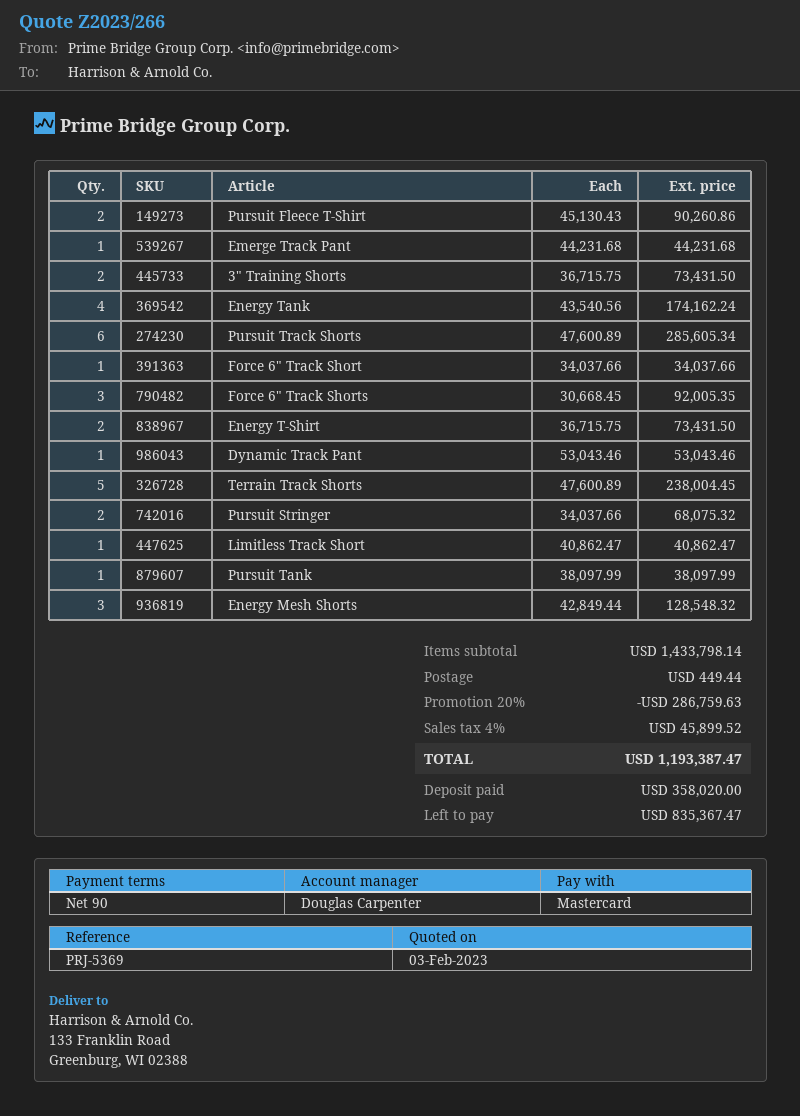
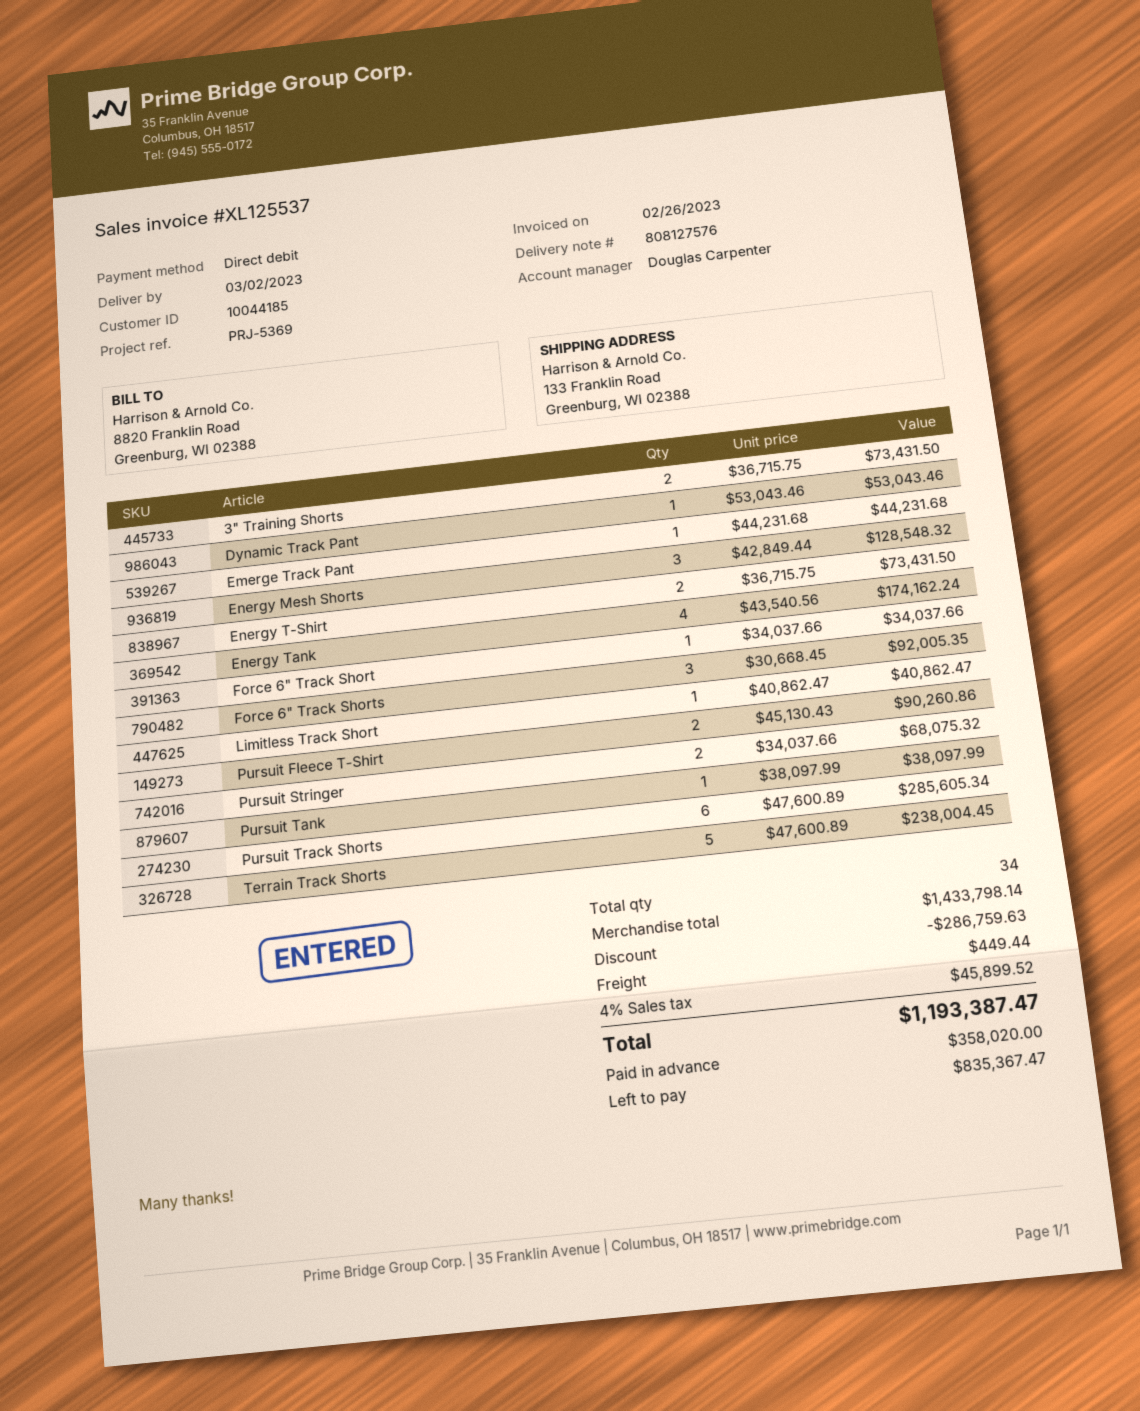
payment method: Mastercard -> direct debit

